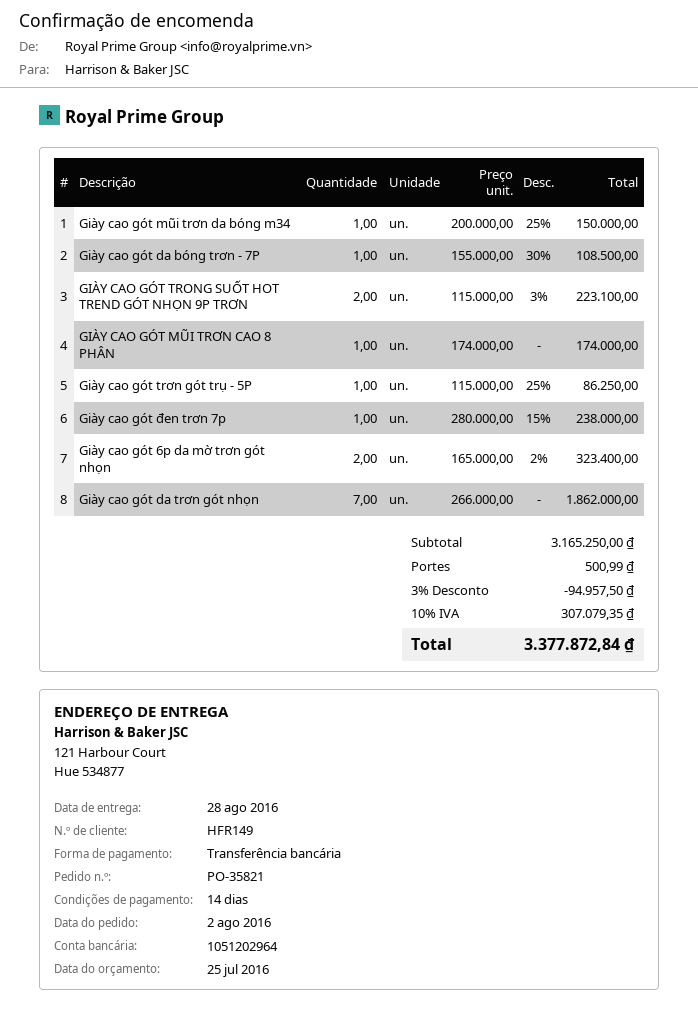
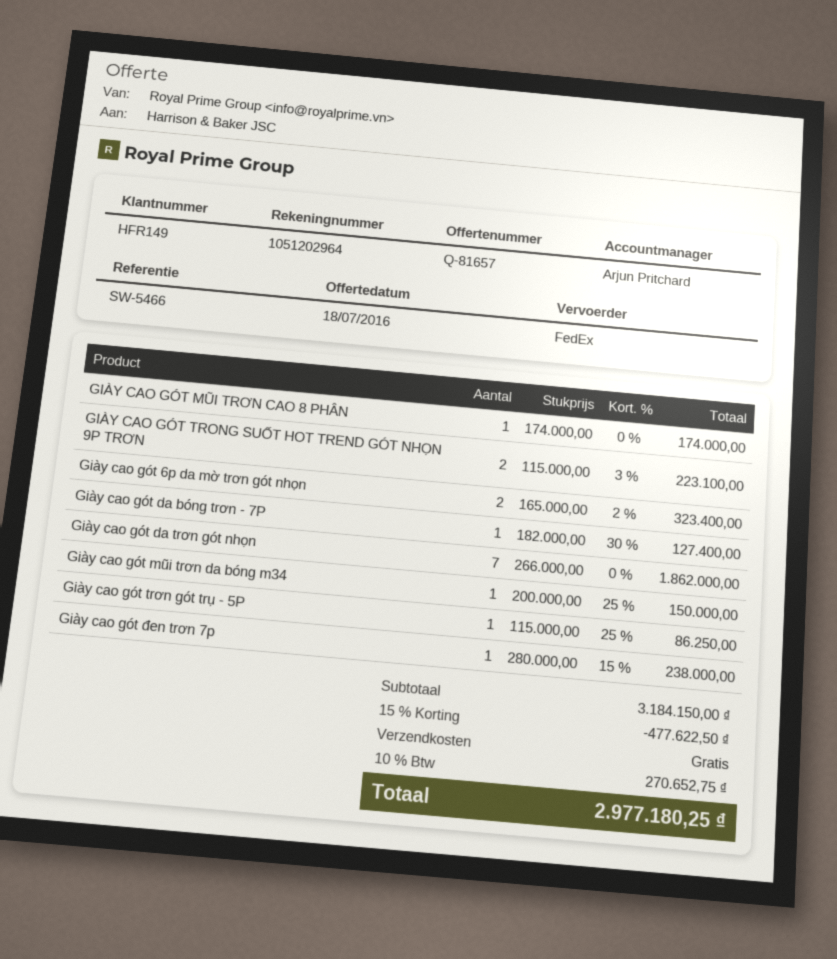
quote date: 2016-07-25 -> 2016-07-18
Giày cao gót da bóng trơn - 7P: 1 x 155000.00 - 30% = 108500.00 -> 1 x 182000.00 - 30% = 127400.00
subtotal: 3165250.00 -> 3184150.00
discount: 3% = 94957.50 -> 15% = 477622.50
shipping: 500.99 -> 0.00
tax: 10% = 307079.35 -> 10% = 270652.75
total: 3377872.84 -> 2977180.25

